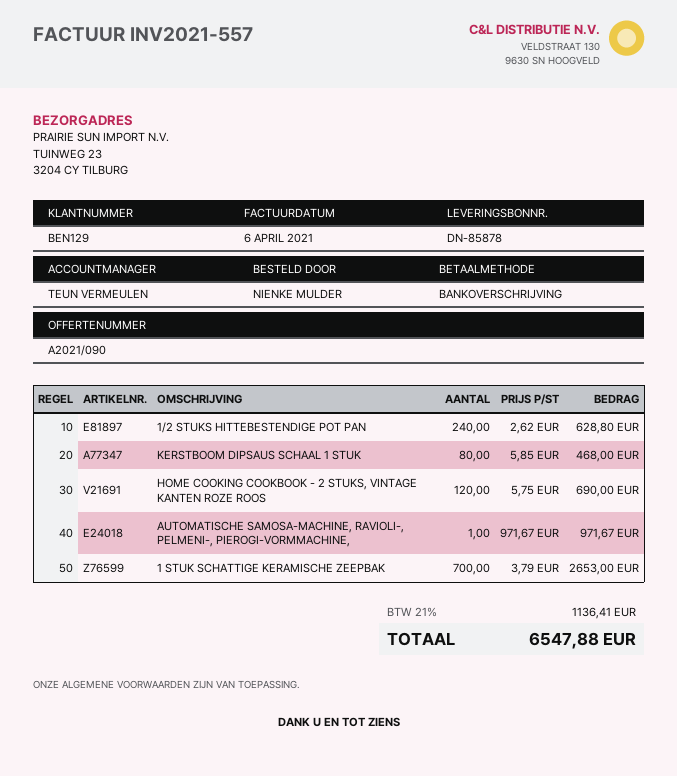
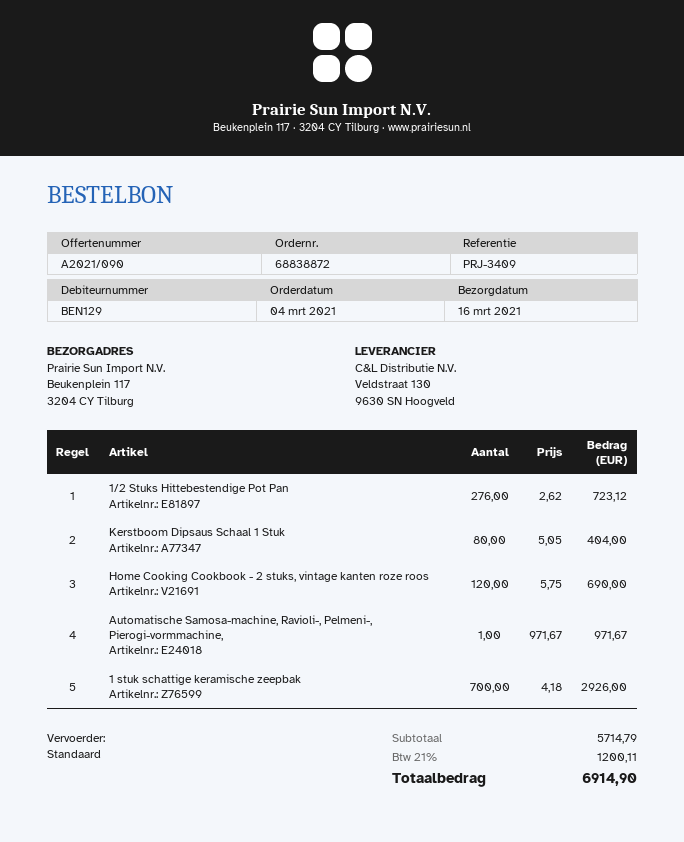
ship to: TUINWEG 23, 3204 CY TILBURG -> Beukenplein 117, 3204 CY Tilburg
1/2 STUKS HITTEBESTENDIGE POT PAN: 240 x 2.62 = 628.80 -> 276 x 2.62 = 723.12
KERSTBOOM DIPSAUS SCHAAL 1 STUK: 80 x 5.85 = 468.00 -> 80 x 5.05 = 404.00
1 STUK SCHATTIGE KERAMISCHE ZEEPBAK: 700 x 3.79 = 2653.00 -> 700 x 4.18 = 2926.00
tax: 21% = 1136.41 -> 21% = 1200.11
total: 6547.88 -> 6914.90

